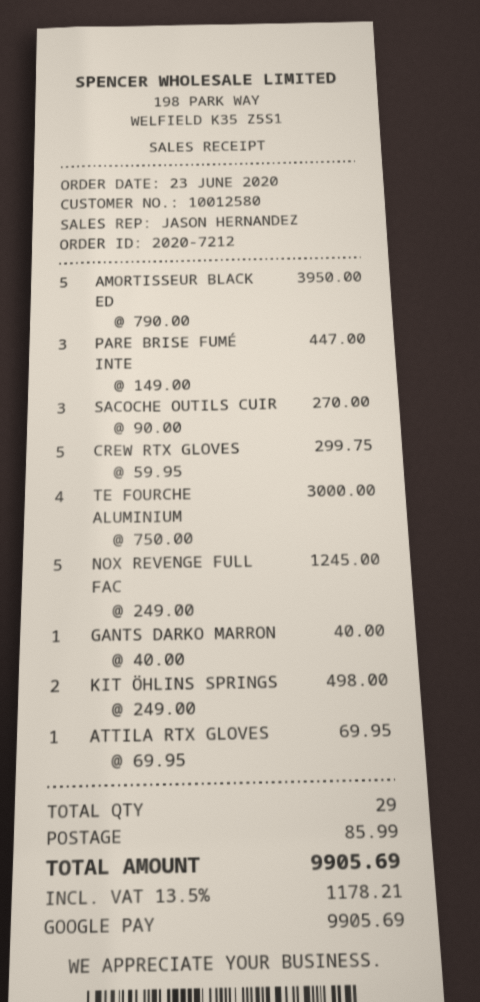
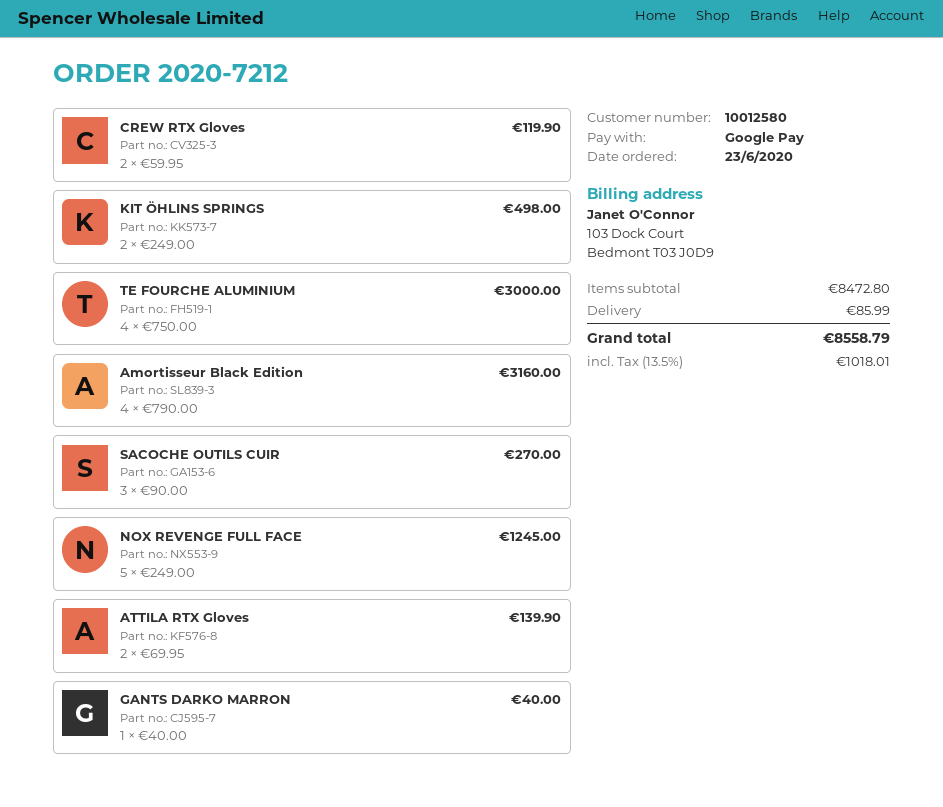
AMORTISSEUR BLACK ED: 5 x 790.00 = 3950.00 -> 4 x 790.00 = 3160.00
PARE BRISE FUMÉ INTE: 3 x 149.00 = 447.00 -> none
CREW RTX GLOVES: 5 x 59.95 = 299.75 -> 2 x 59.95 = 119.90
ATTILA RTX GLOVES: 1 x 69.95 = 69.95 -> 2 x 69.95 = 139.90
tax: 13.5% = 1178.21 -> 13.5% = 1018.01
total: 9905.69 -> 8558.79

